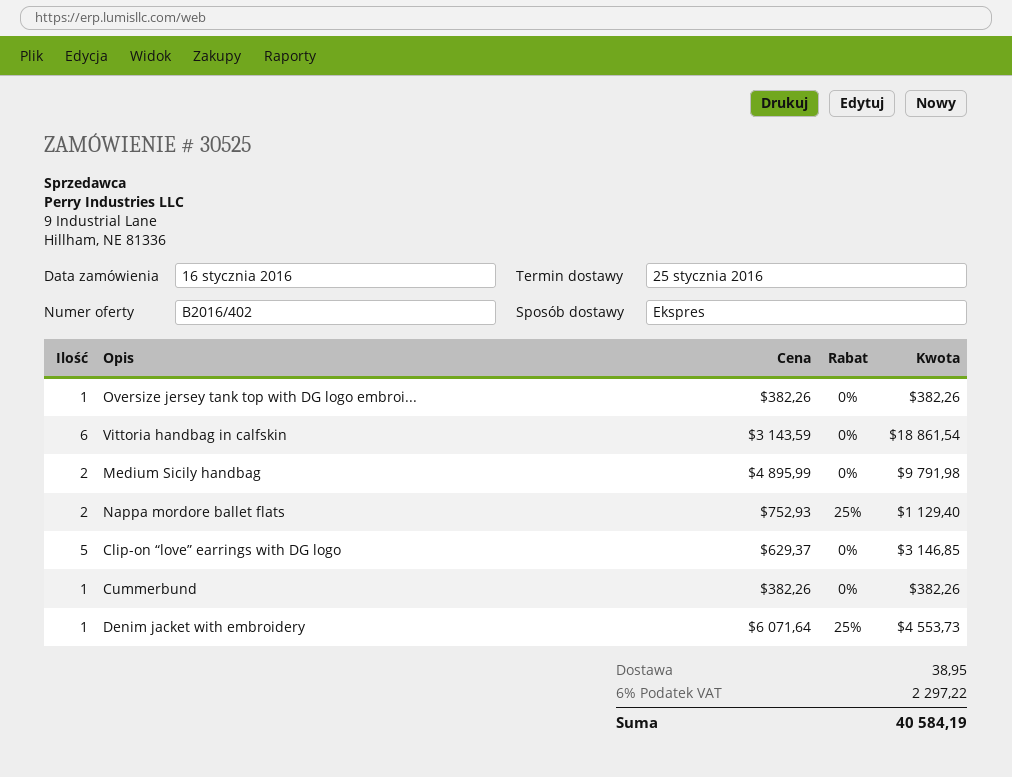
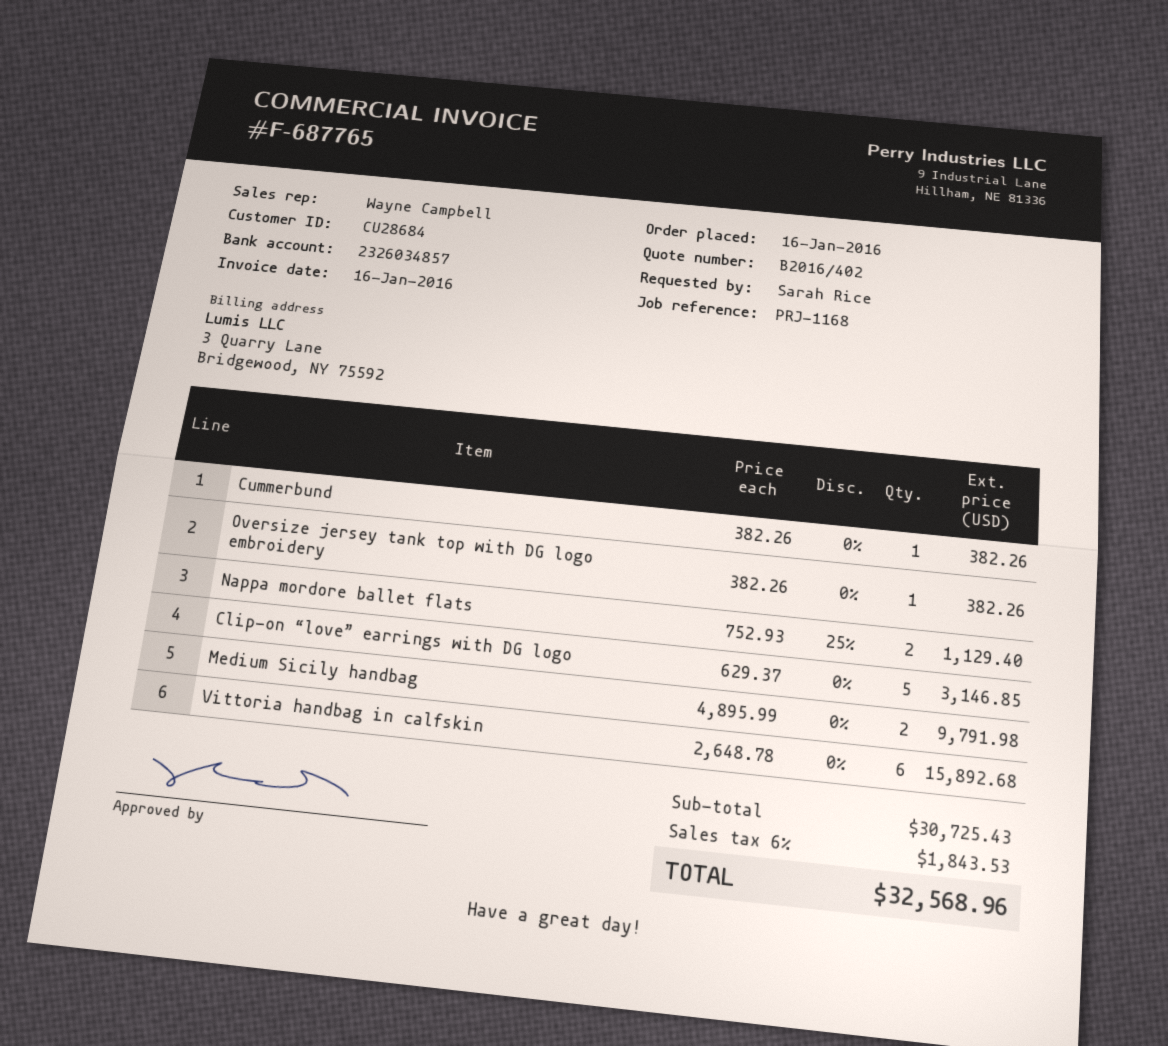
Vittoria handbag in calfskin: 6 x 3143.59 = 18861.54 -> 6 x 2648.78 = 15892.68
Denim jacket with embroidery: 1 x 6071.64 - 25% = 4553.73 -> none
shipping: 38.95 -> none
tax: 6% = 2297.22 -> 6% = 1843.53
total: 40584.19 -> 32568.96

